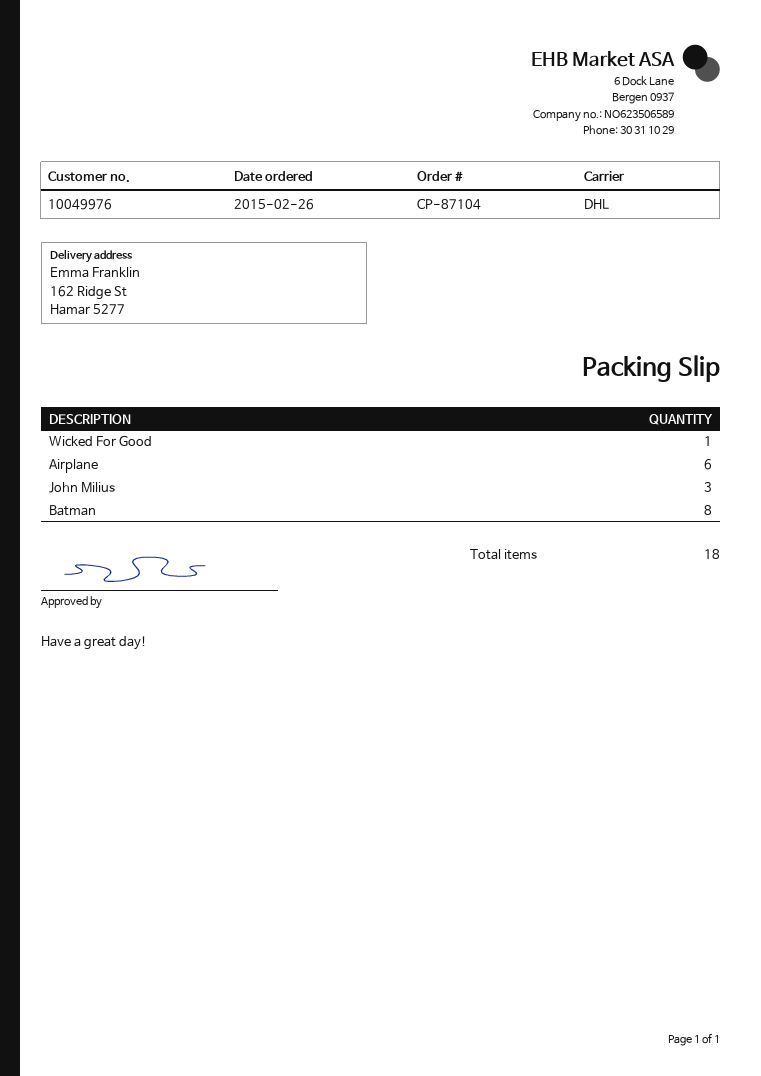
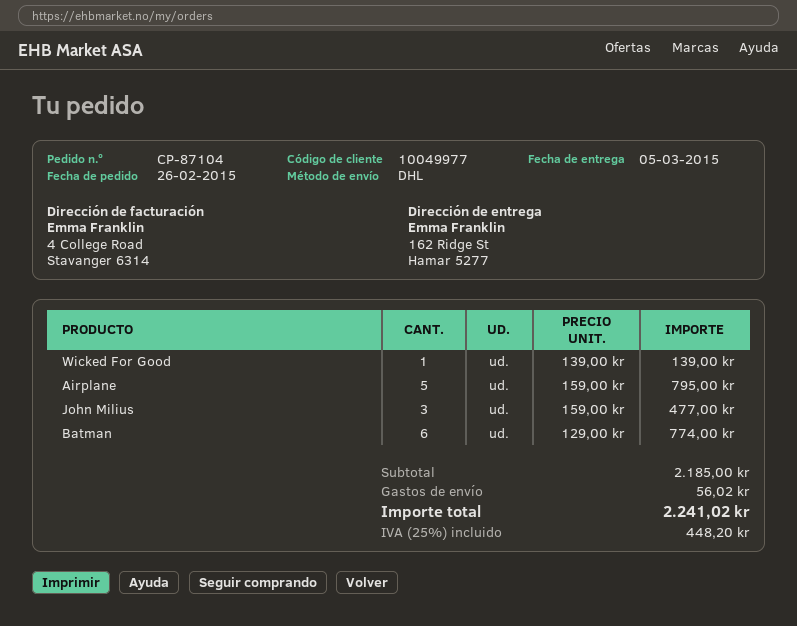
customer number: 10049976 -> 10049977
Airplane: 6 -> 5
Batman: 8 -> 6

